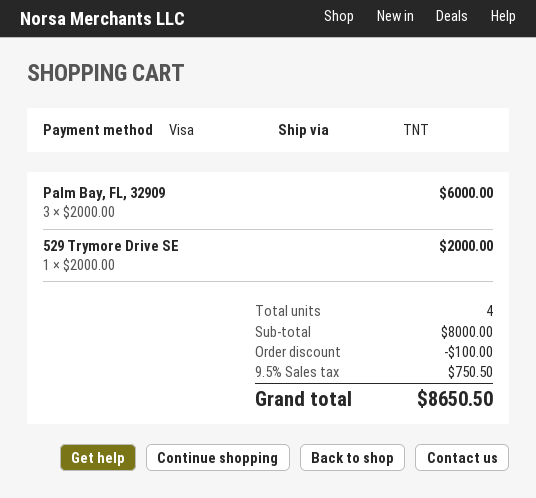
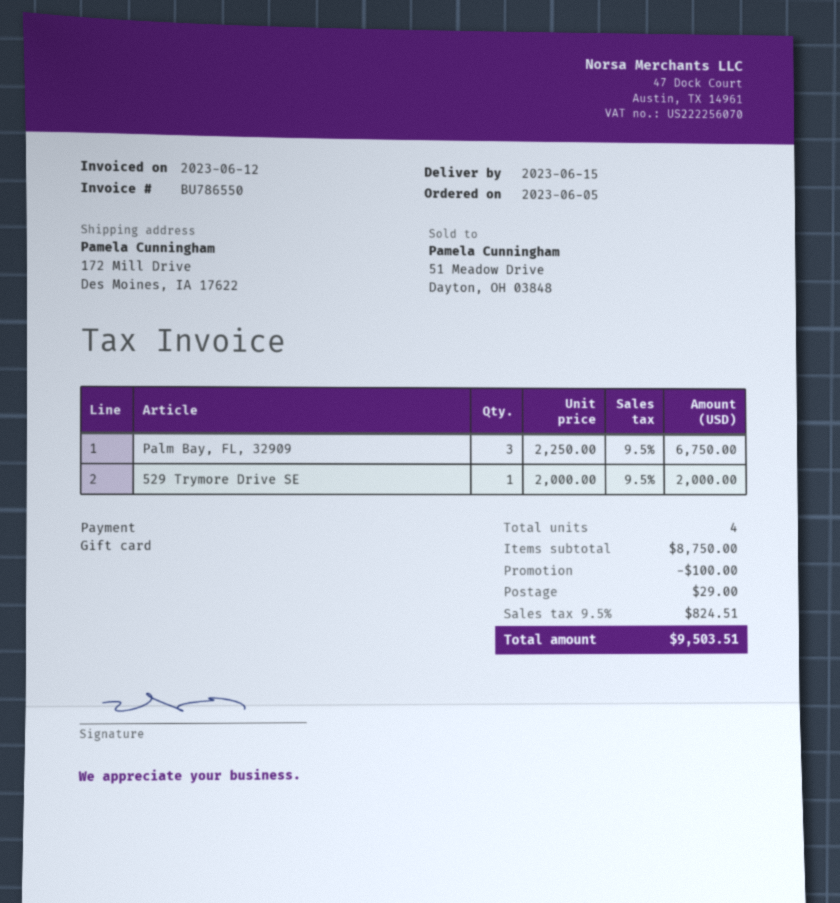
payment method: Visa -> gift card
Palm Bay, FL, 32909: 3 x 2000.00 = 6000.00 -> 3 x 2250.00 = 6750.00
subtotal: 8000.00 -> 8750.00
shipping: none -> 29.00
tax: 9.5% = 750.50 -> 9.5% = 824.51
total: 8650.50 -> 9503.51

